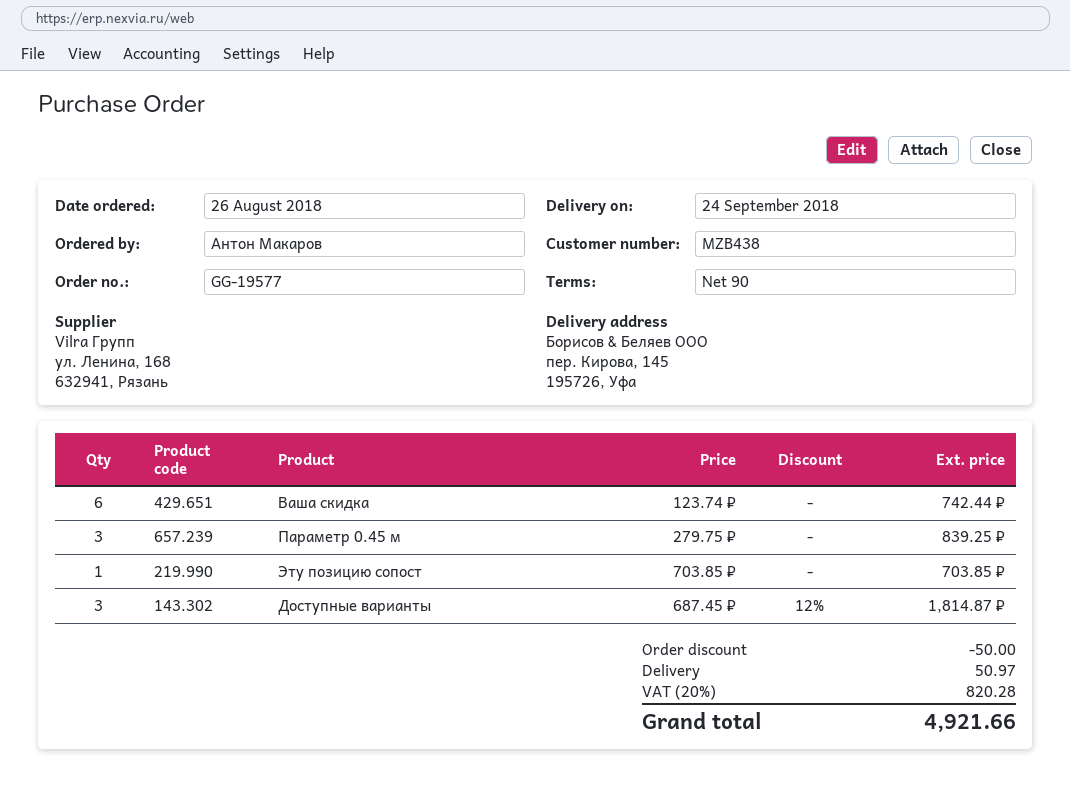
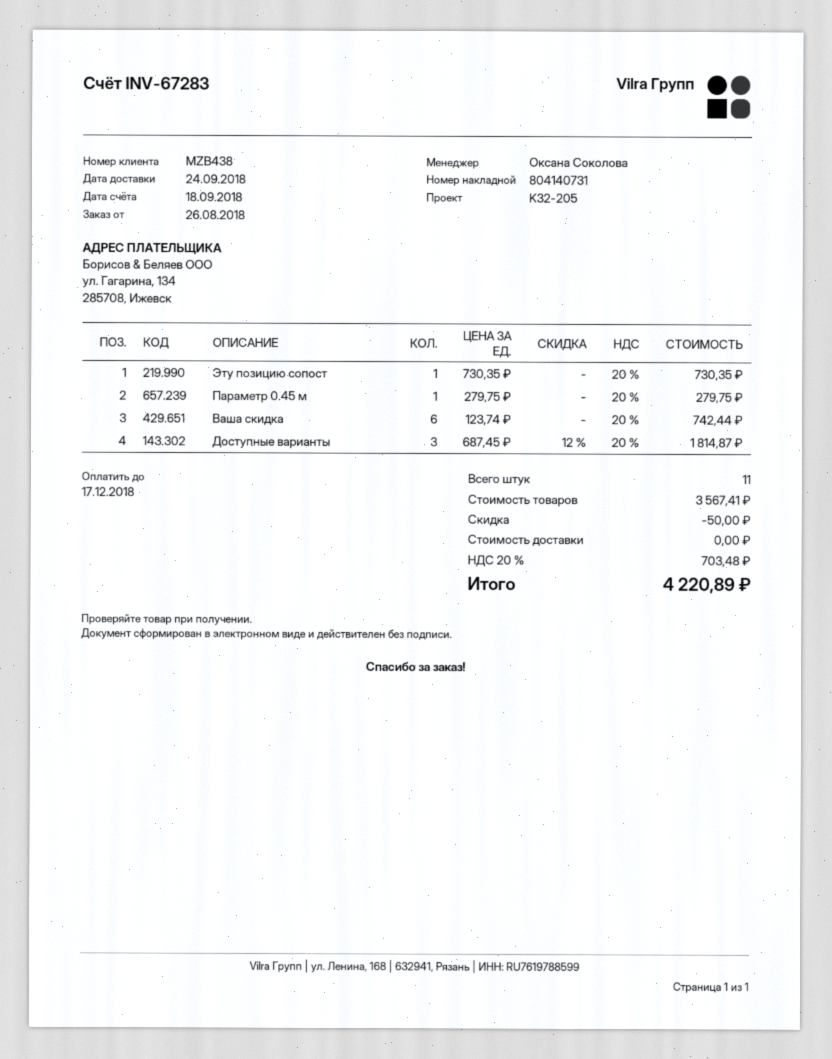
Параметр 0.45 м: 3 x 279.75 = 839.25 -> 1 x 279.75 = 279.75
Эту позицию сопост: 1 x 703.85 = 703.85 -> 1 x 730.35 = 730.35
shipping: 50.97 -> 0.00
tax: 20% = 820.28 -> 20% = 703.48
total: 4921.66 -> 4220.89

